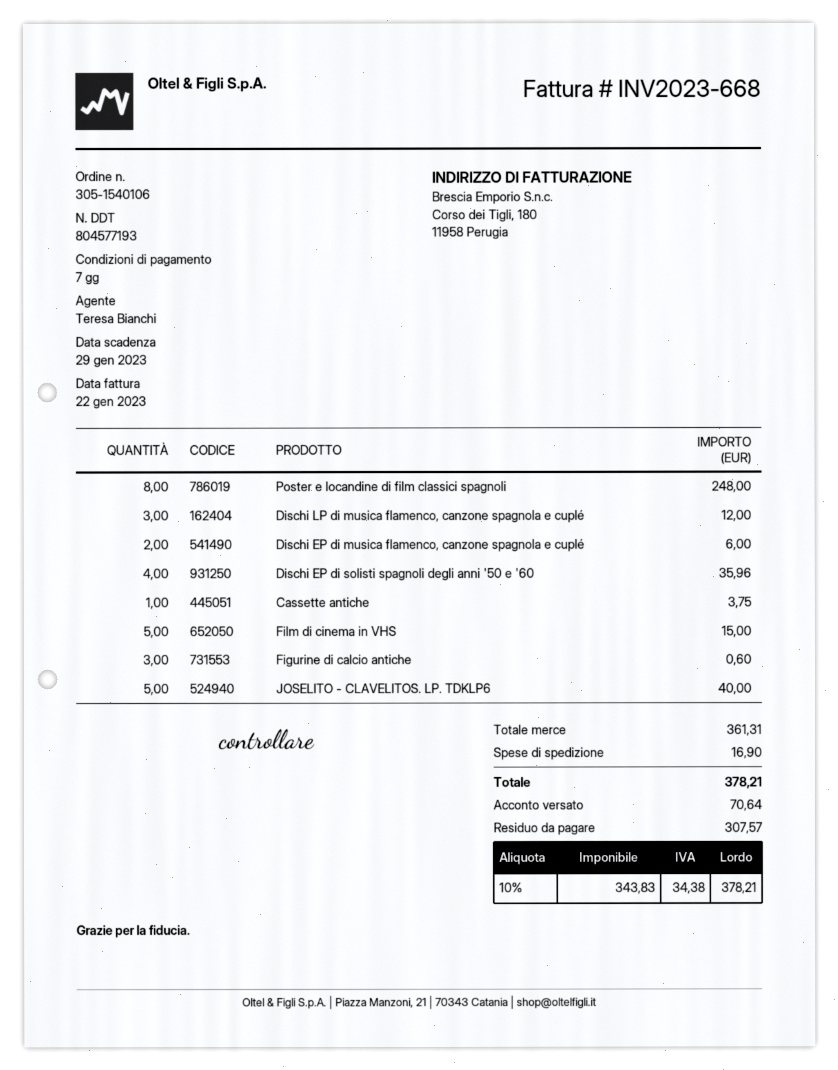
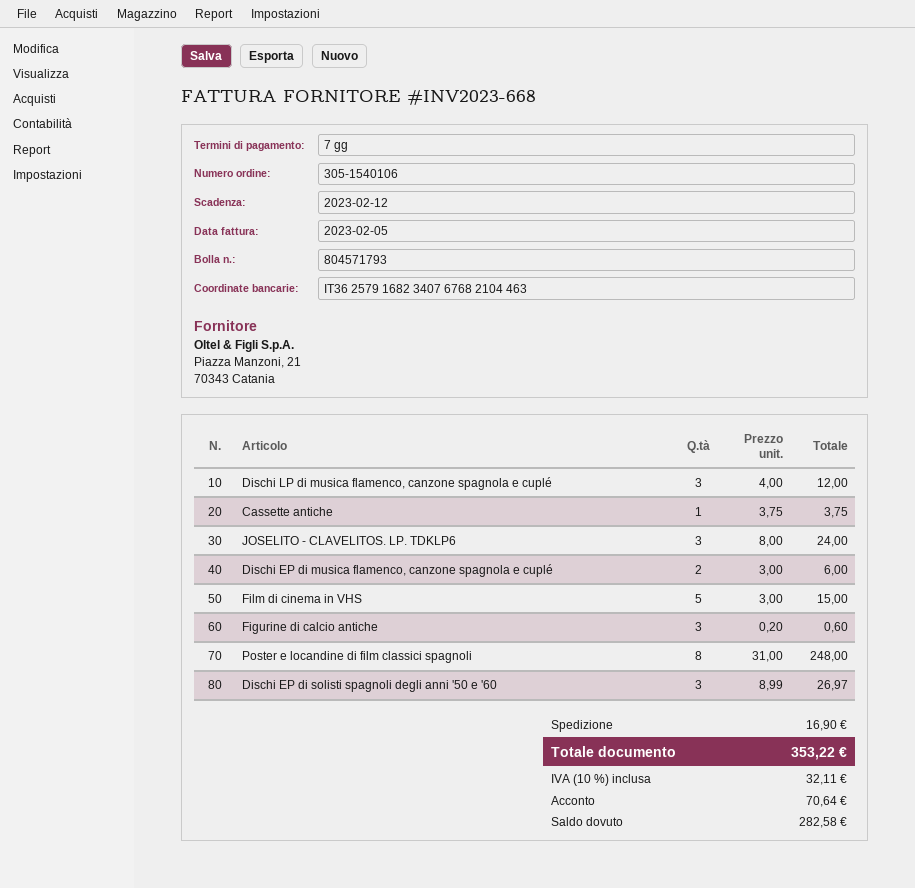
delivery note number: 804577193 -> 804571793
invoice date: 2023-01-22 -> 2023-02-05
due date: 2023-01-29 -> 2023-02-12
Dischi EP di solisti spagnoli degli anni '50 e '60: 4 for 35.96 -> 3 for 26.97
JOSELITO - CLAVELITOS. LP. TDKLP6: 5 for 40.00 -> 3 for 24.00
tax: 10% = 34.38 -> 10% = 32.11
total: 378.21 -> 353.22
balance: 307.57 -> 282.58

